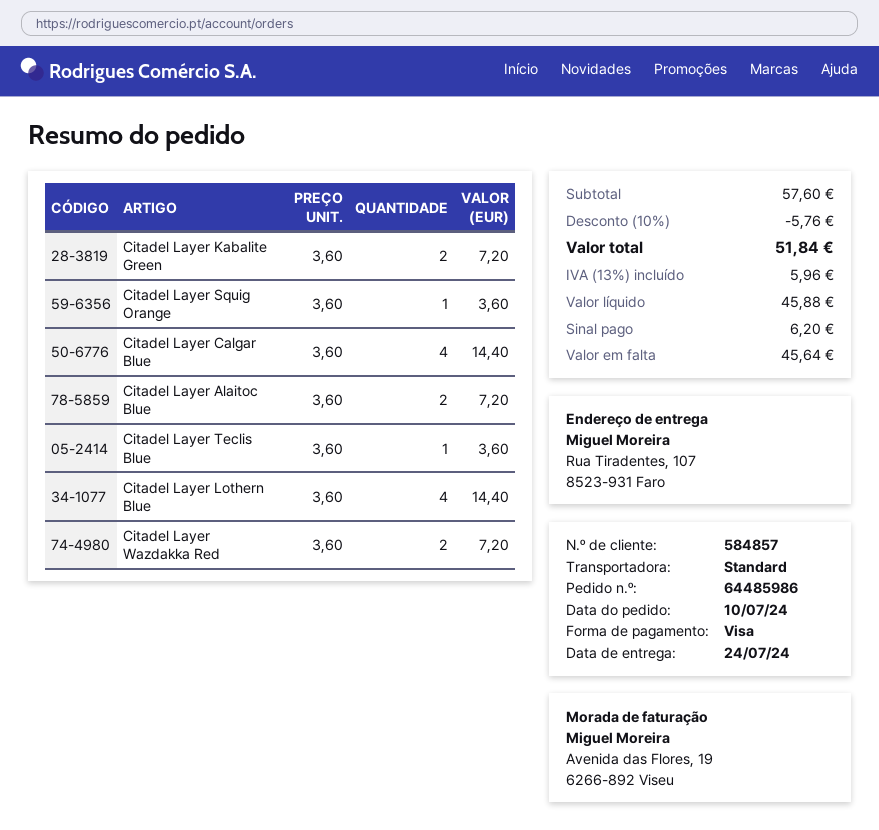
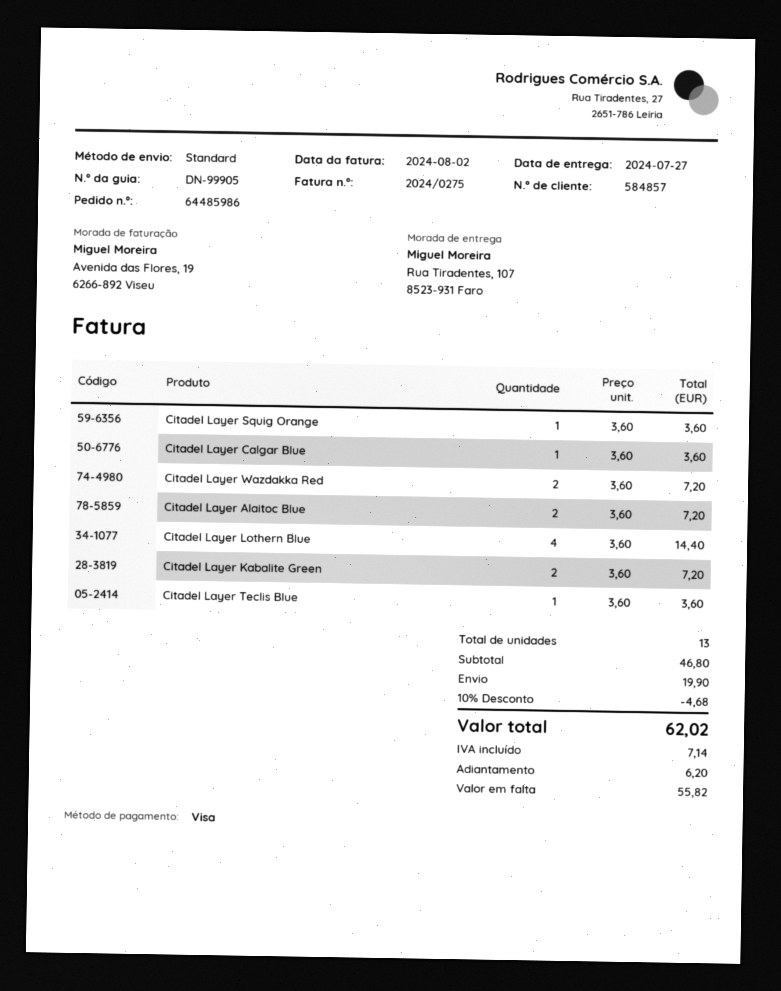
delivery date: 2024-07-24 -> 2024-07-27
Citadel Layer Calgar Blue: 4 x 3.60 = 14.40 -> 1 x 3.60 = 3.60
subtotal: 57.60 -> 46.80
discount: 10% = 5.76 -> 10% = 4.68
shipping: none -> 19.90
tax: 5.96 -> 7.14
total: 51.84 -> 62.02
balance: 45.64 -> 55.82

